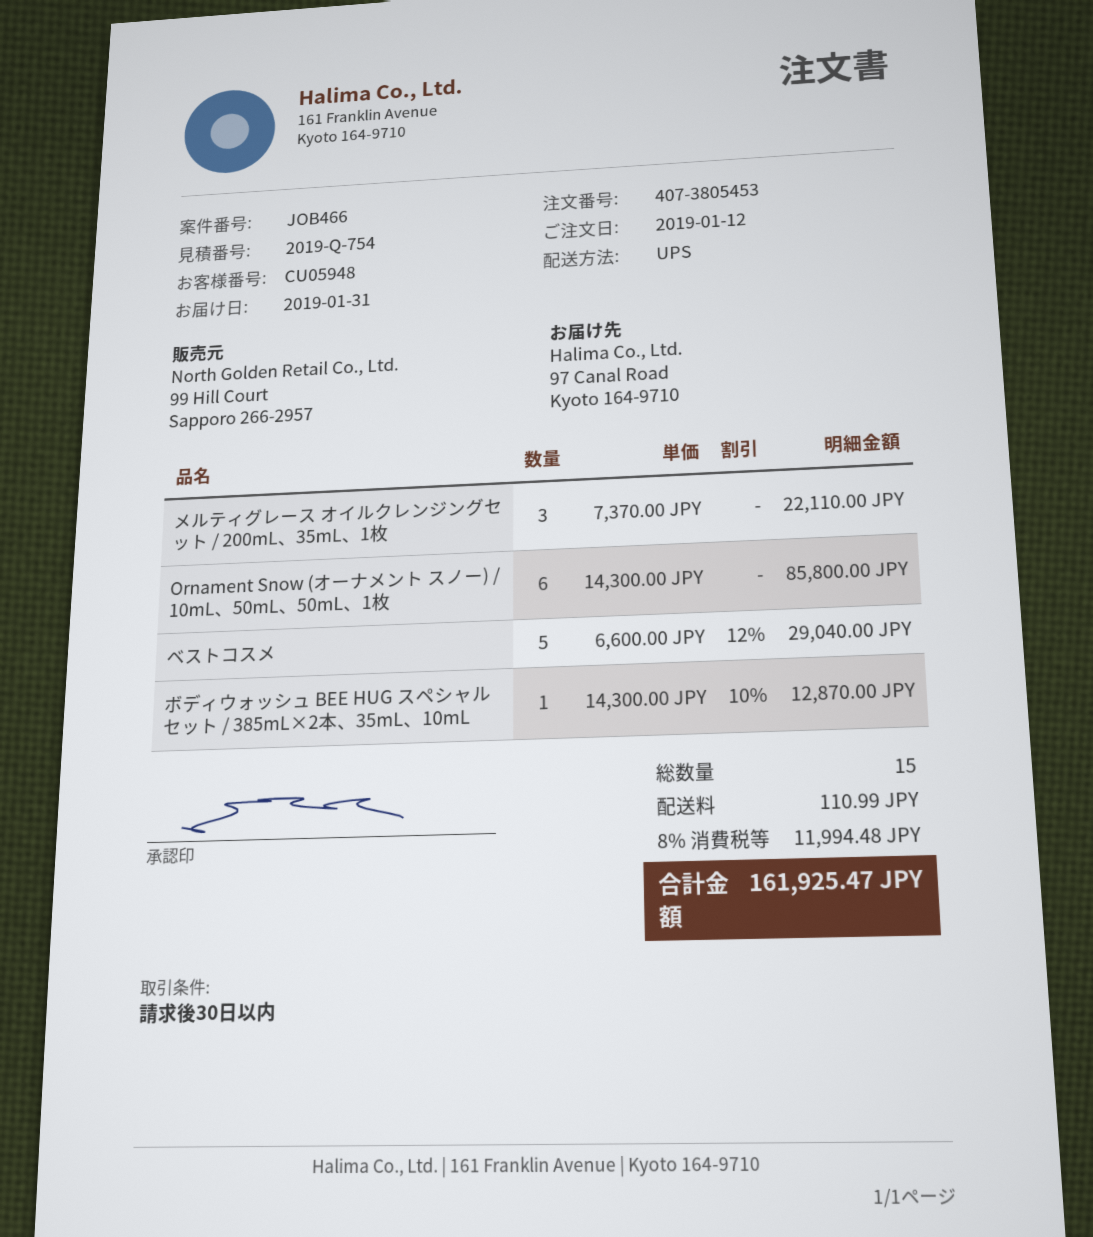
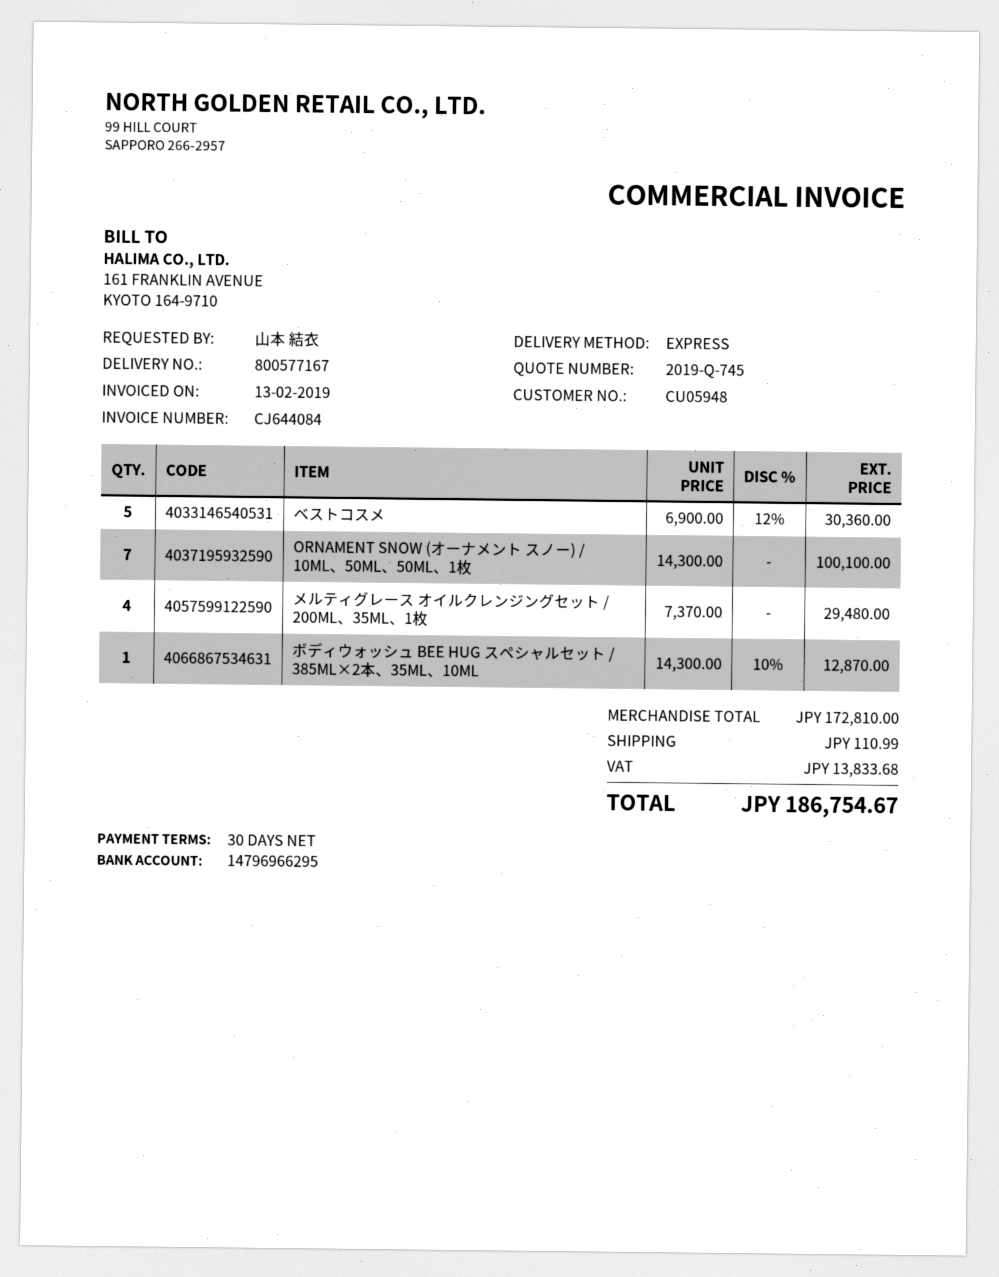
quote number: 2019-Q-754 -> 2019-Q-745
shipping method: UPS -> express
メルティグレース オイルクレンジングセット / 200mL、35mL、1枚: 3 x 7370.00 = 22110.00 -> 4 x 7370.00 = 29480.00
Ornament Snow (オーナメント スノー) / 10mL、50mL、50mL、1枚: 6 x 14300.00 = 85800.00 -> 7 x 14300.00 = 100100.00
ベストコスメ: 5 x 6600.00 - 12% = 29040.00 -> 5 x 6900.00 - 12% = 30360.00
tax: 11994.48 -> 13833.68
total: 161925.47 -> 186754.67

